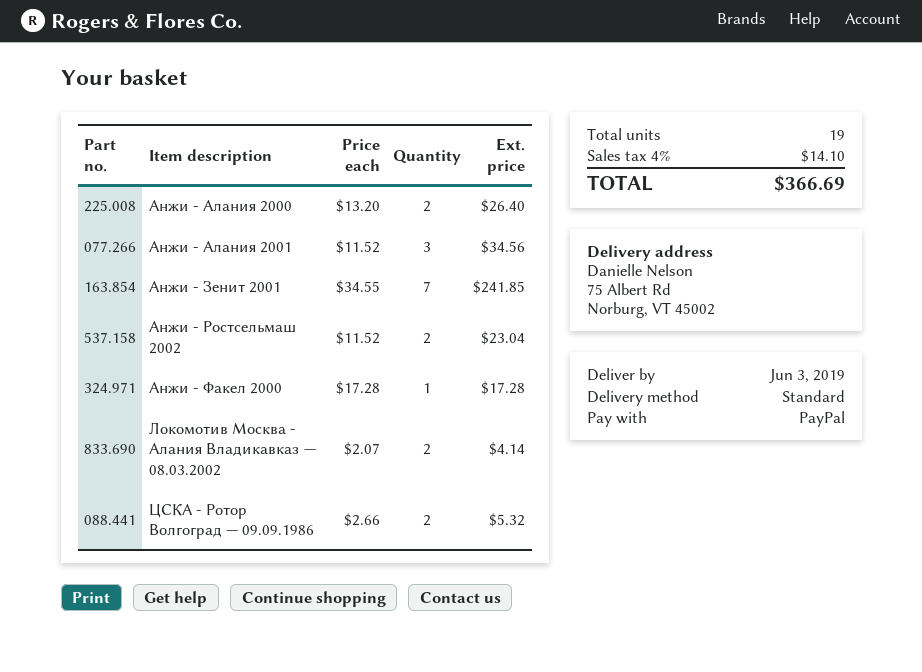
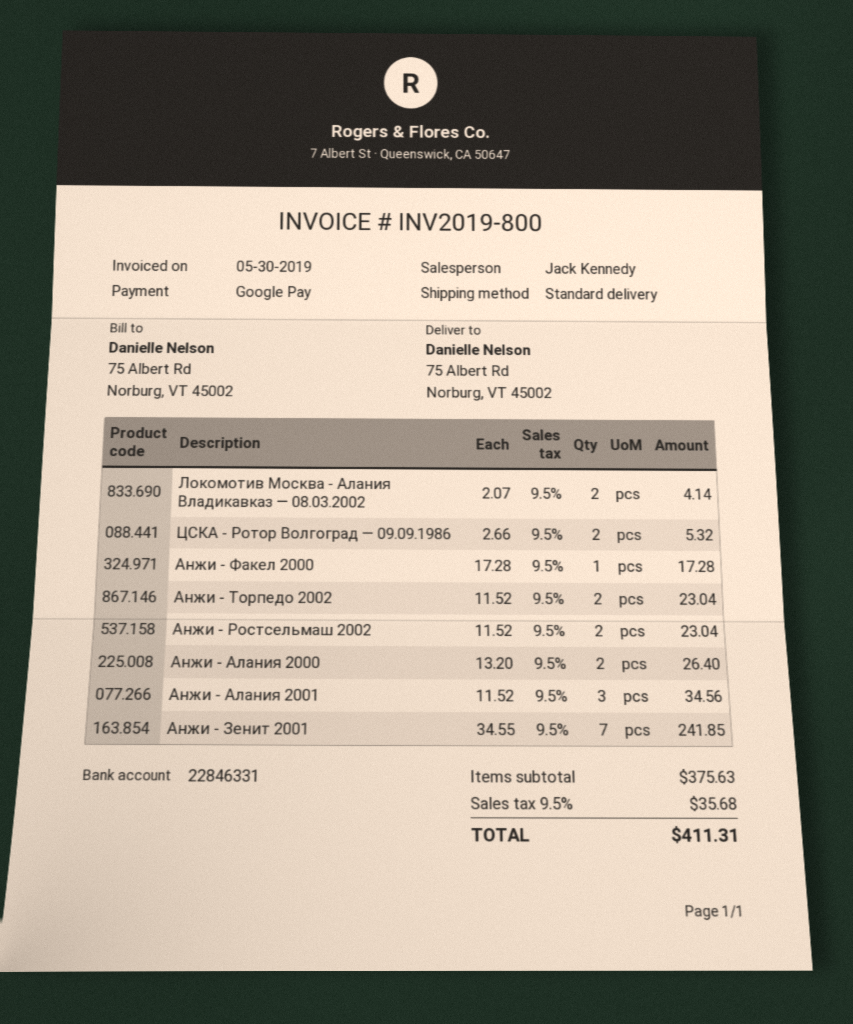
payment method: PayPal -> Google Pay
Анжи - Торпедо 2002: none -> 2 x 11.52 = 23.04
tax: 4% = 14.10 -> 9.5% = 35.68
total: 366.69 -> 411.31

